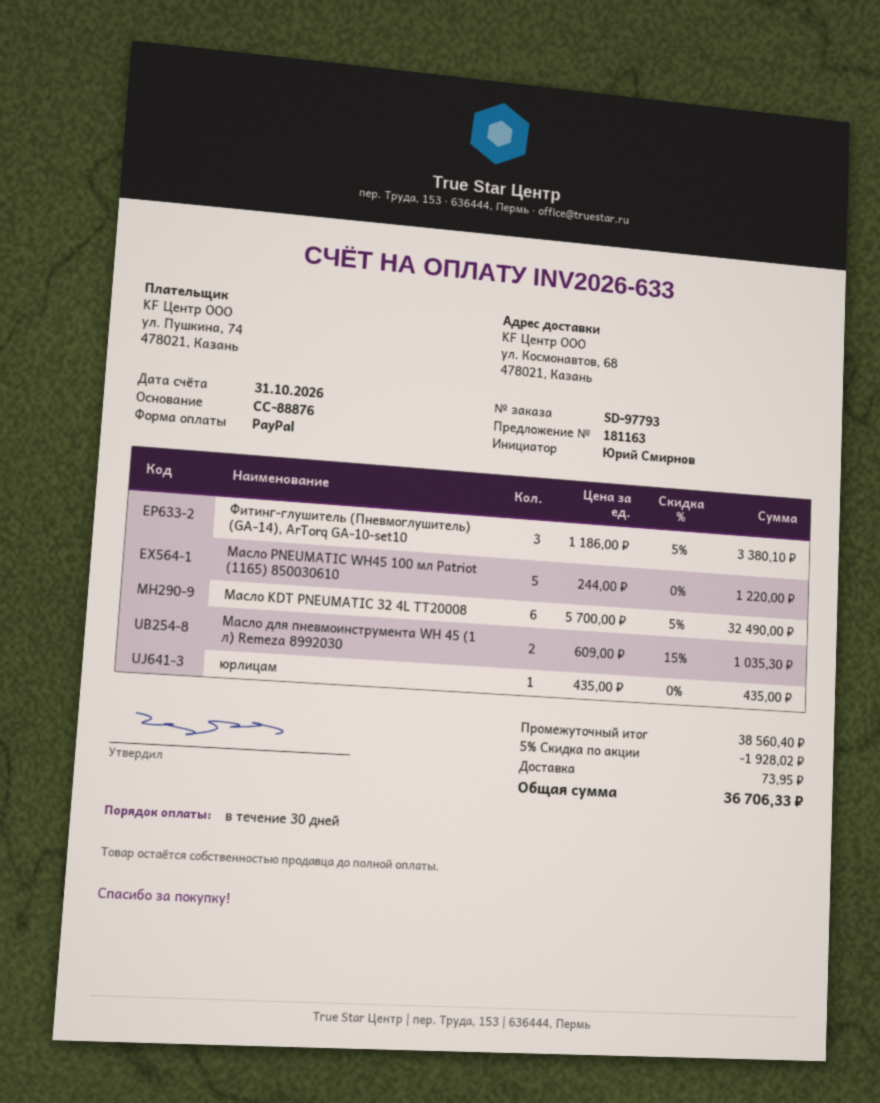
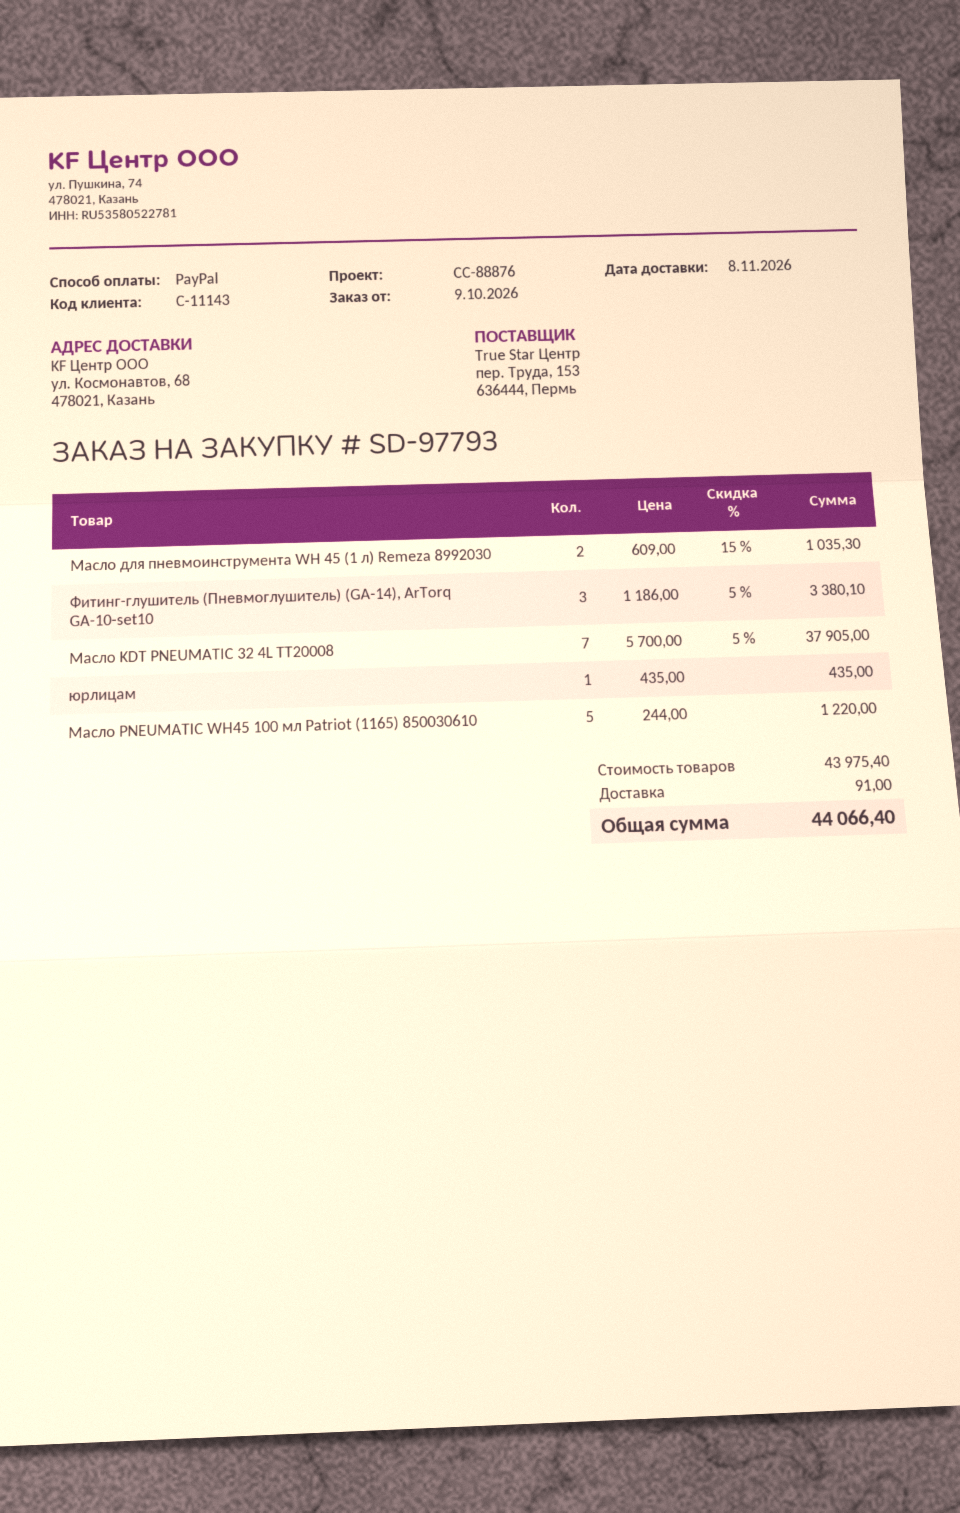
Масло KDT PNEUMATIC 32 4L TT20008: 6 x 5700.00 - 5% = 32490.00 -> 7 x 5700.00 - 5% = 37905.00
subtotal: 38560.40 -> 43975.40
discount: 5% = 1928.02 -> none
shipping: 73.95 -> 91.00
total: 36706.33 -> 44066.40

